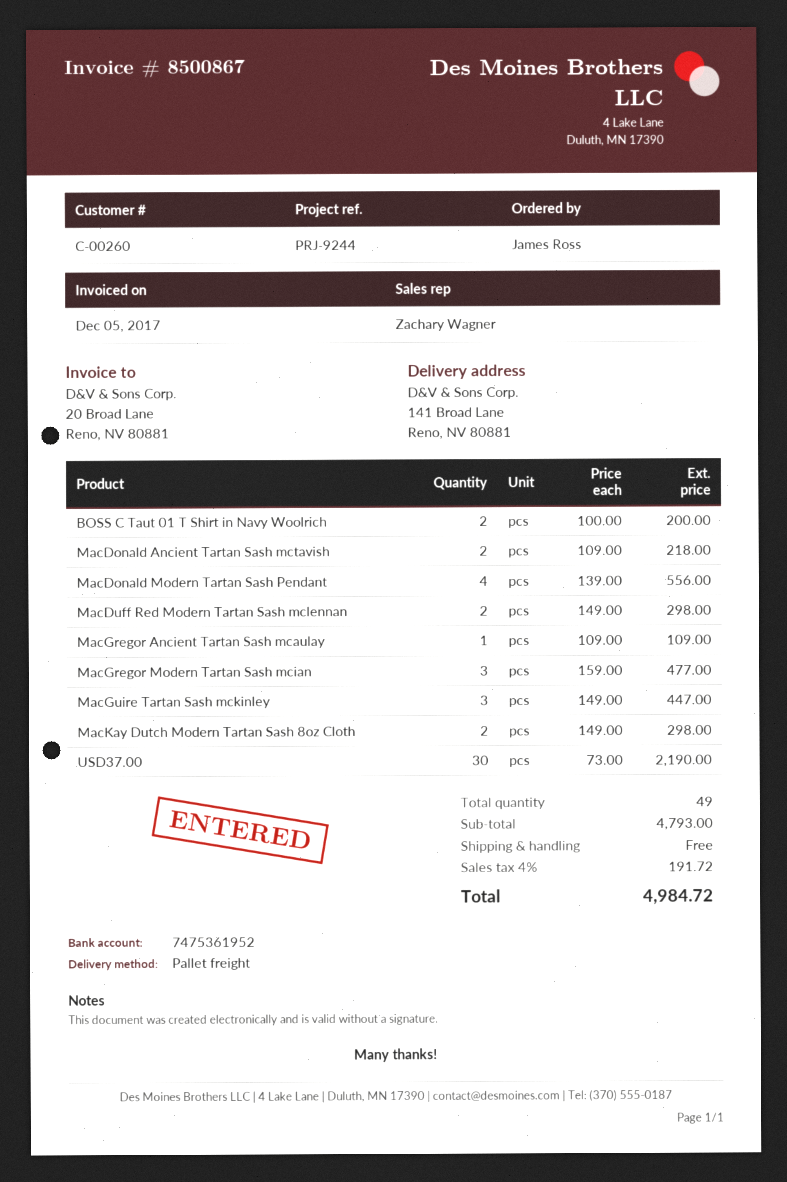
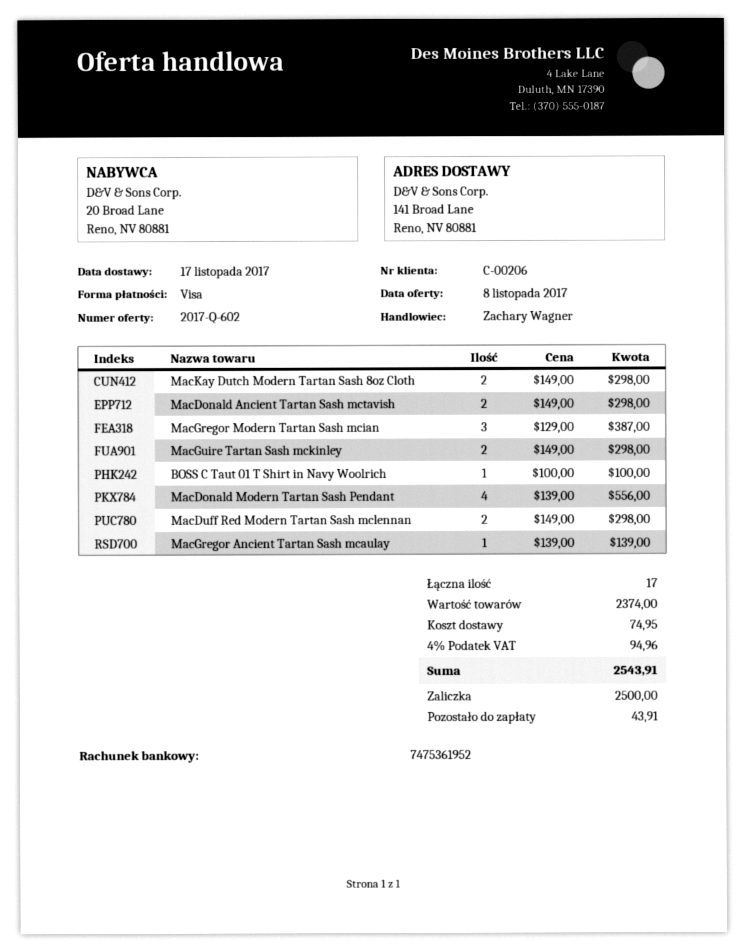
customer number: C-00260 -> C-00206
BOSS C Taut 01 T Shirt in Navy Woolrich: 2 x 100.00 = 200.00 -> 1 x 100.00 = 100.00
MacDonald Ancient Tartan Sash mctavish: 2 x 109.00 = 218.00 -> 2 x 149.00 = 298.00
MacGregor Ancient Tartan Sash mcaulay: 1 x 109.00 = 109.00 -> 1 x 139.00 = 139.00
MacGregor Modern Tartan Sash mcian: 3 x 159.00 = 477.00 -> 3 x 129.00 = 387.00
MacGuire Tartan Sash mckinley: 3 x 149.00 = 447.00 -> 2 x 149.00 = 298.00
USD37.00: 30 x 73.00 = 2190.00 -> none
total quantity: 49 -> 17
subtotal: 4793.00 -> 2374.00
shipping: 0.00 -> 74.95
tax: 4% = 191.72 -> 4% = 94.96
total: 4984.72 -> 2543.91

